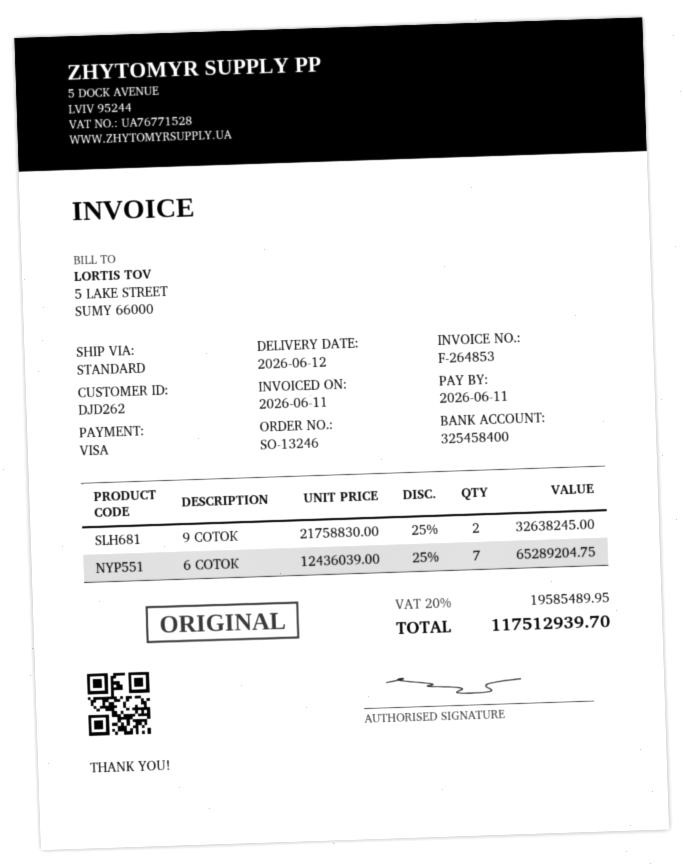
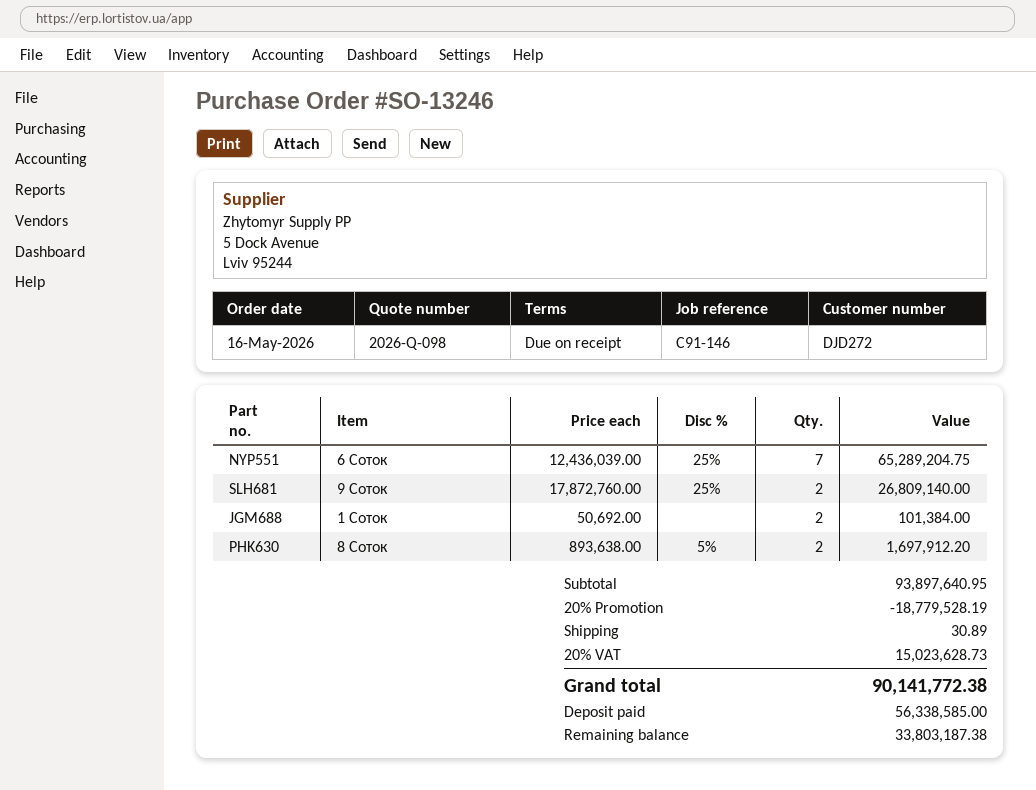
customer number: DJD262 -> DJD272
9 CОТОК: 2 x 21758830.00 - 25% = 32638245.00 -> 2 x 17872760.00 - 25% = 26809140.00
1 Cоток: none -> 2 x 50692.00 = 101384.00
8 Cоток: none -> 2 x 893638.00 - 5% = 1697912.20
discount: none -> 20% = 18779528.19
shipping: none -> 30.89
tax: 20% = 19585489.95 -> 20% = 15023628.73
total: 117512939.70 -> 90141772.38

